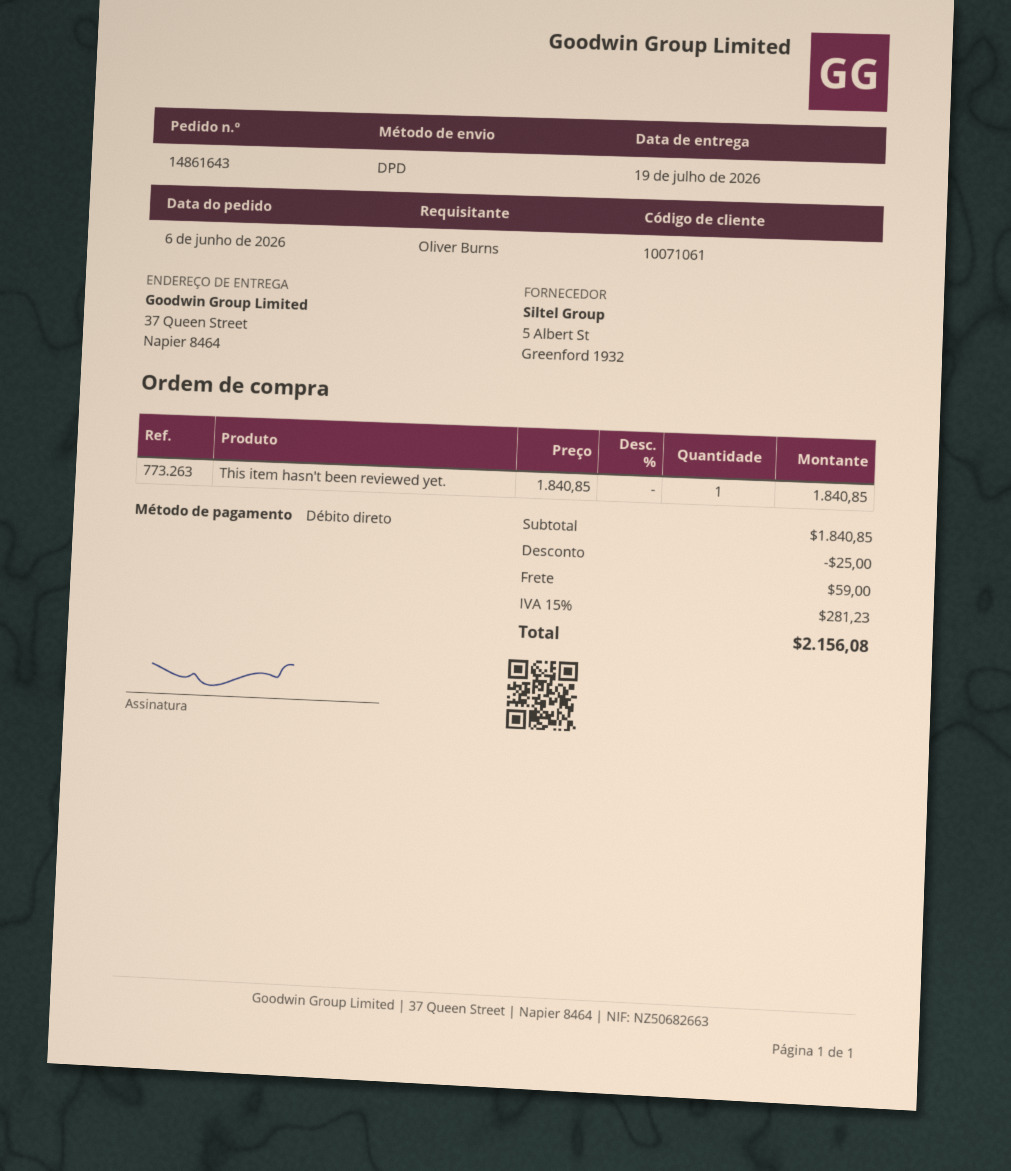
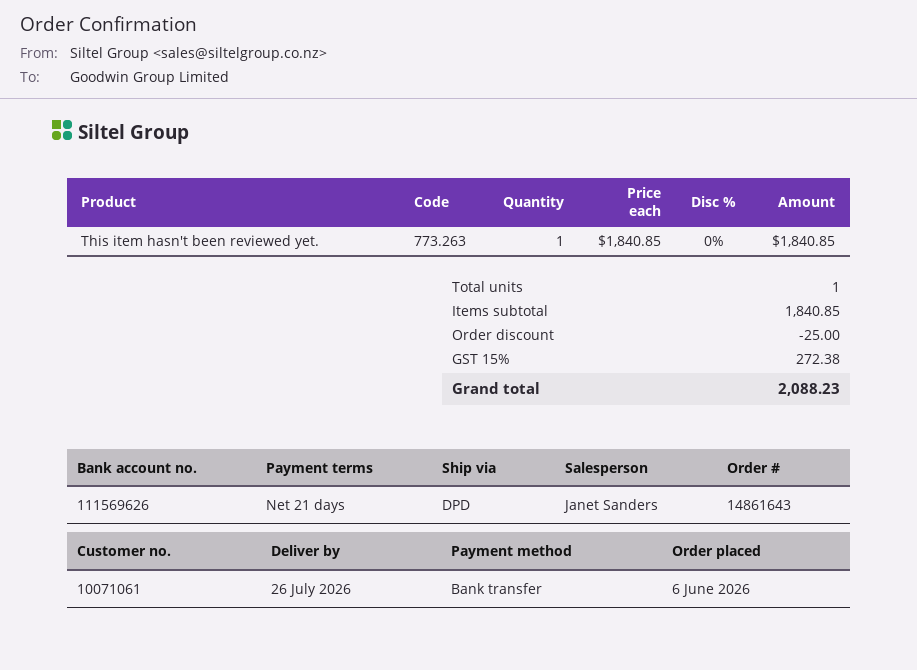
delivery date: 2026-07-19 -> 2026-07-26
payment method: direct debit -> bank transfer
shipping: 59.00 -> none
tax: 15% = 281.23 -> 15% = 272.38
total: 2156.08 -> 2088.23

